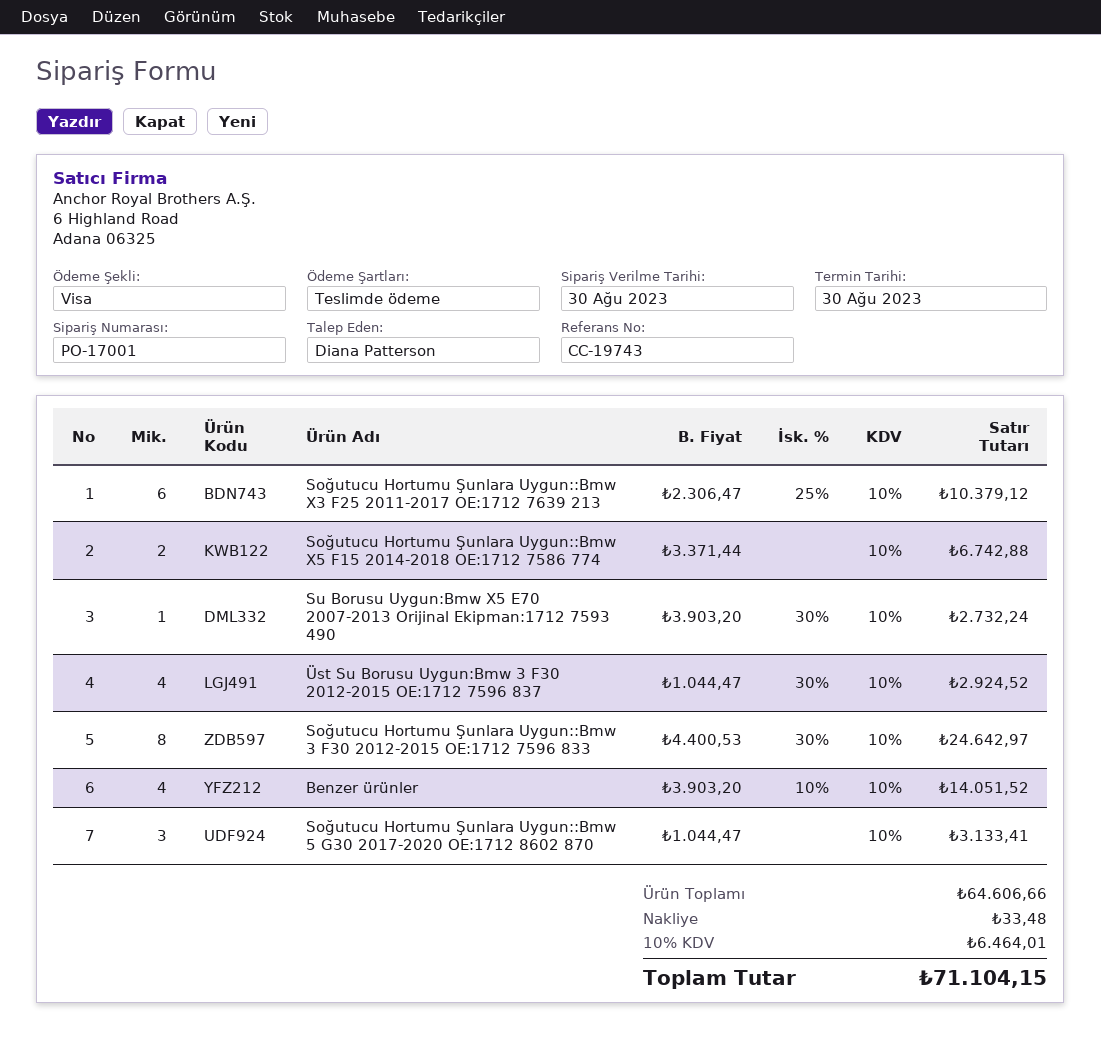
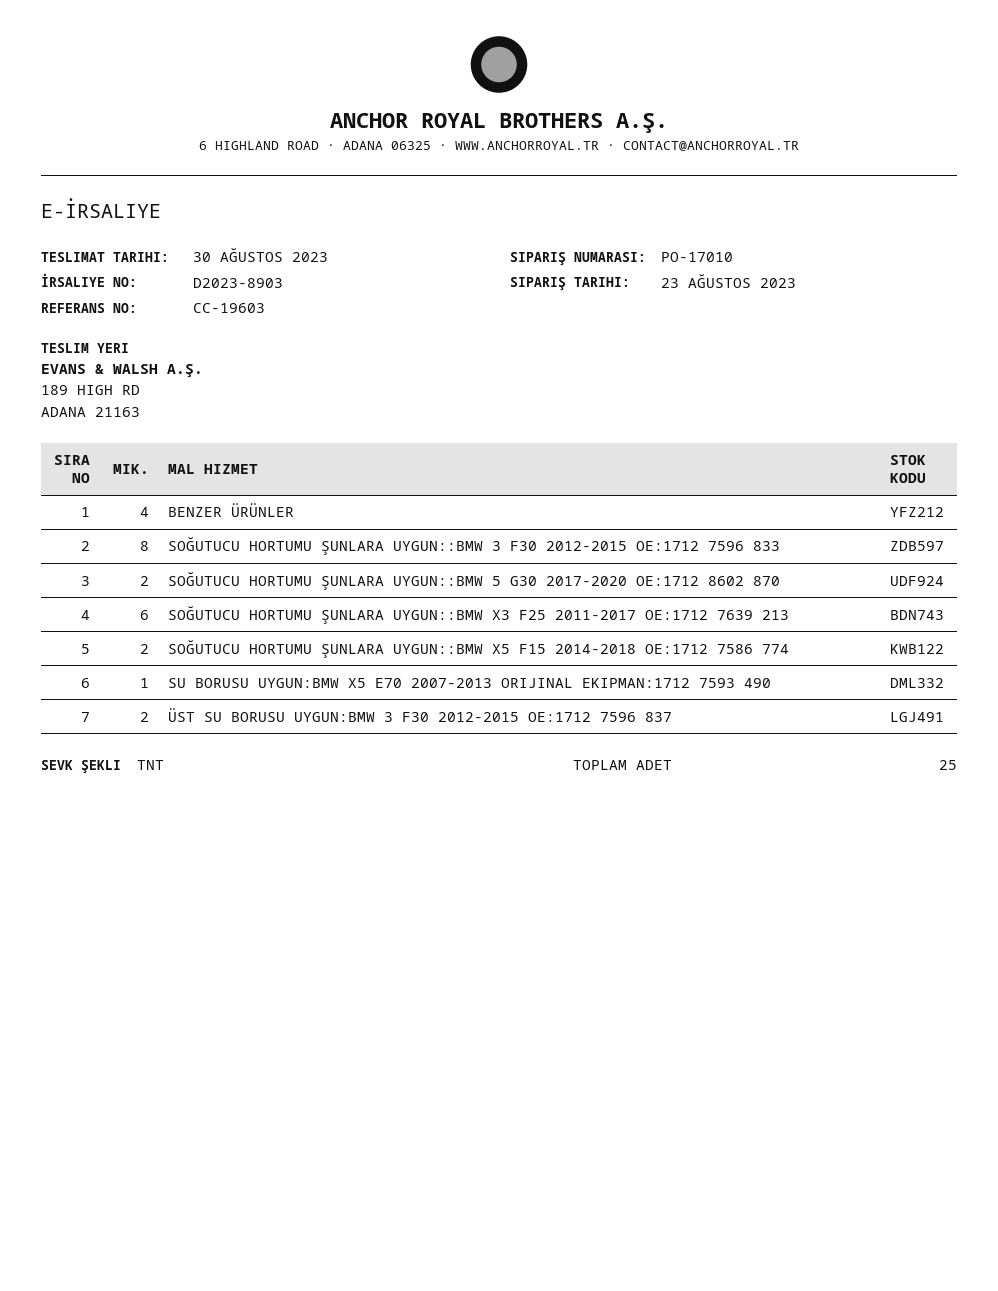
order number: PO-17001 -> PO-17010
order date: 2023-08-30 -> 2023-08-23
reference: CC-19743 -> CC-19603
Üst Su Borusu Uygun:Bmw 3 F30 2012-2015 OE:1712 7596 837: 4 -> 2
Soğutucu Hortumu Şunlara Uygun::Bmw 5 G30 2017-2020 OE:1712 8602 870: 3 -> 2

